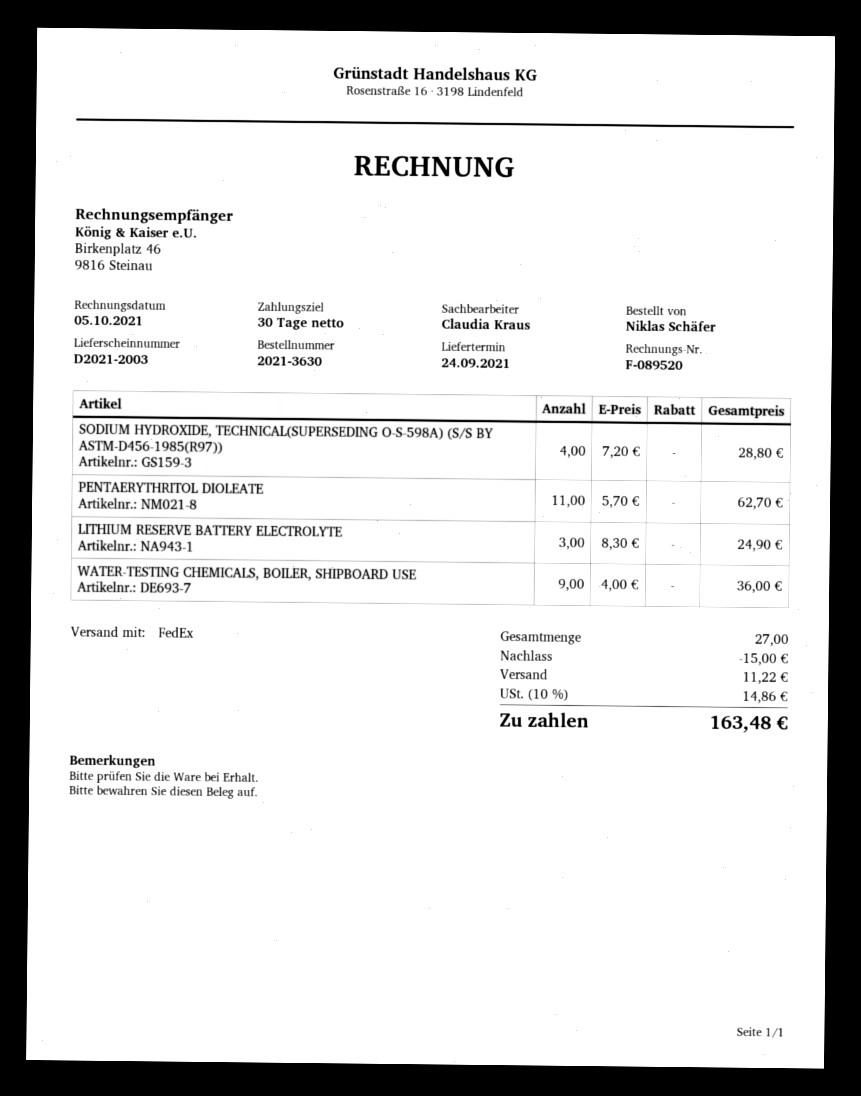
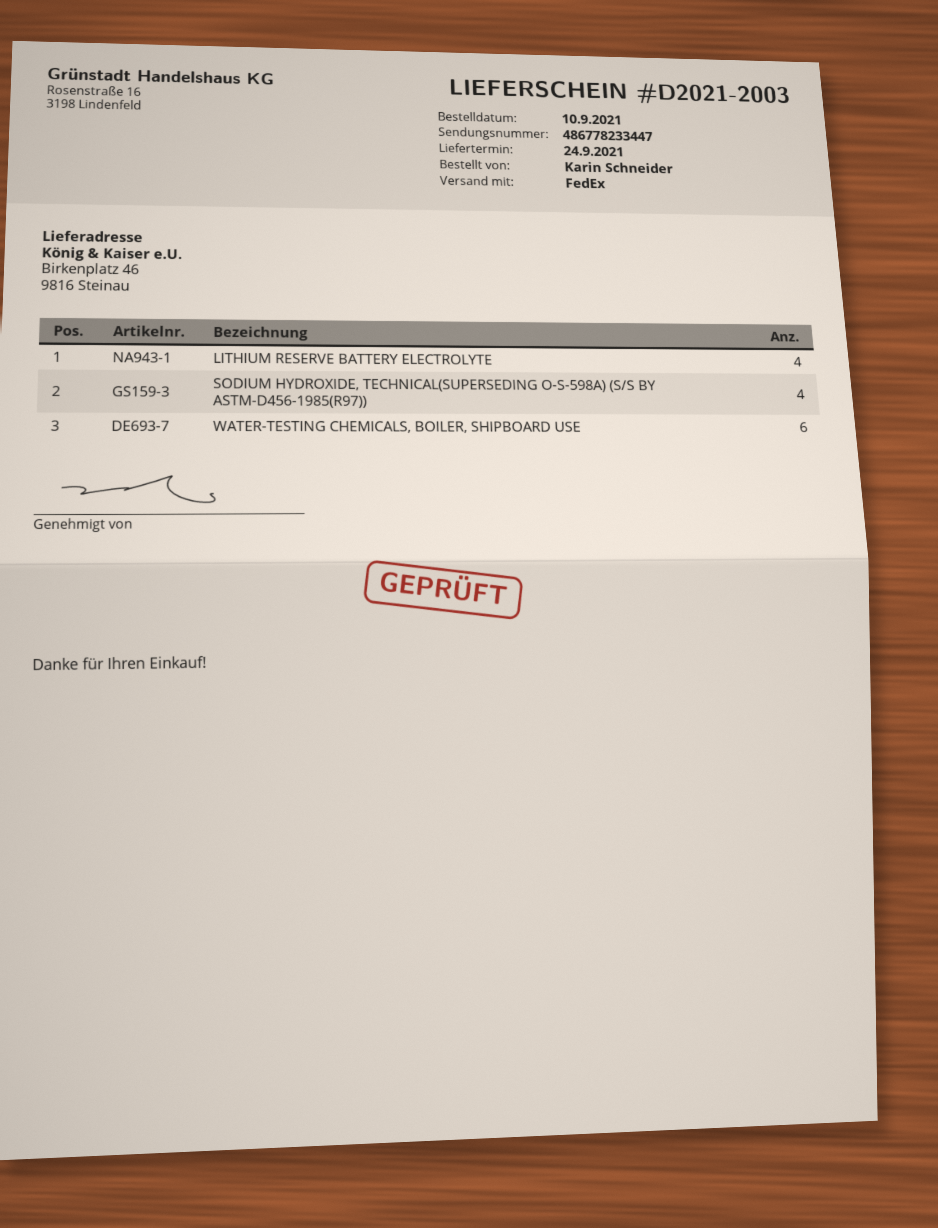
ordered by: Niklas Schäfer -> Karin Schneider
PENTAERYTHRITOL DIOLEATE: 11 -> none
LITHIUM RESERVE BATTERY ELECTROLYTE: 3 -> 4
WATER-TESTING CHEMICALS, BOILER, SHIPBOARD USE: 9 -> 6

